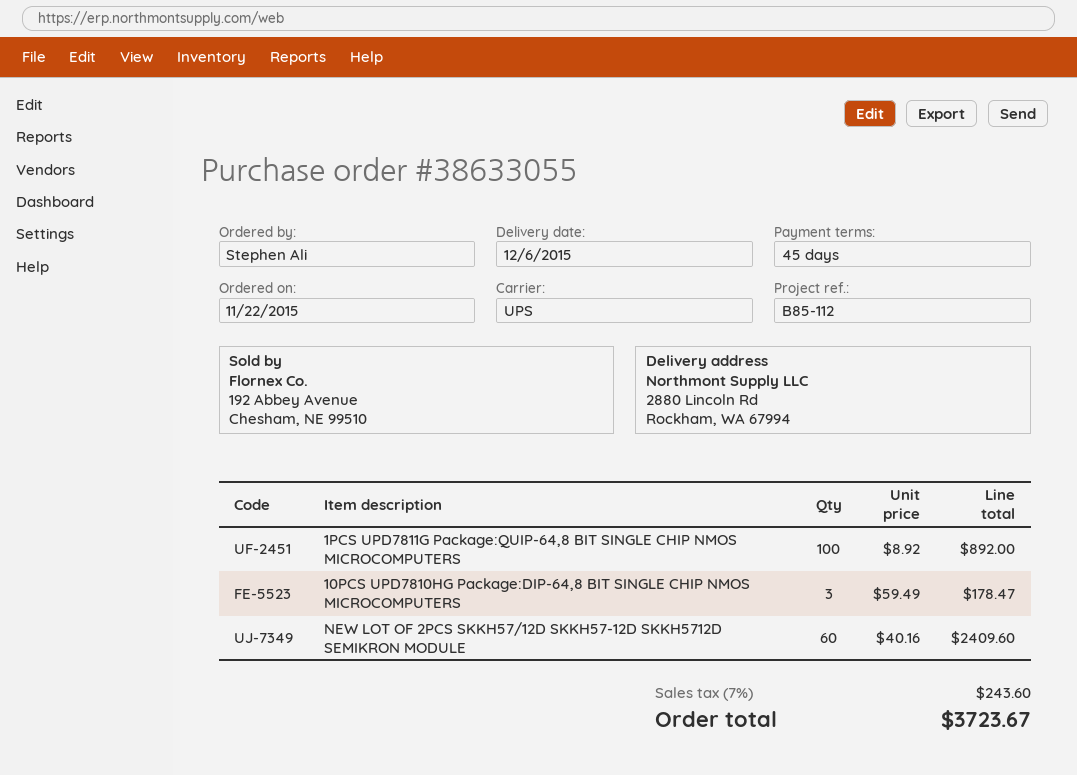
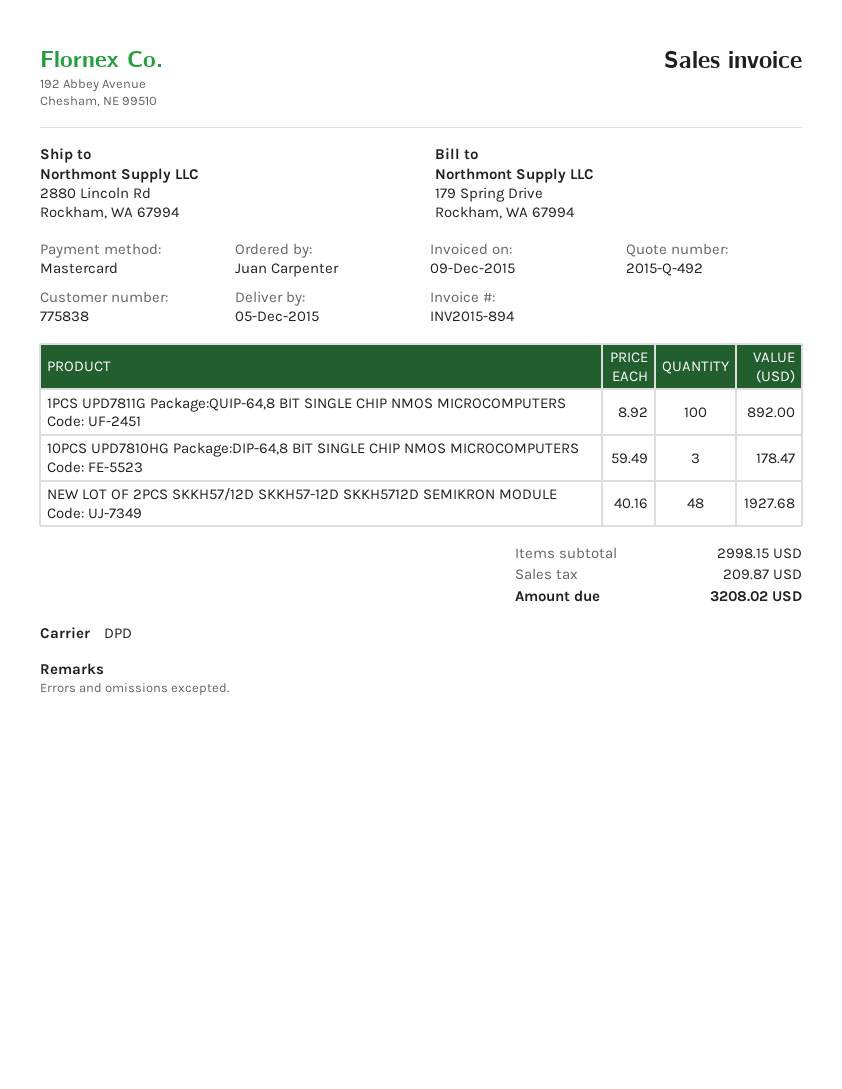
delivery date: 2015-12-06 -> 2015-12-05
ordered by: Stephen Ali -> Juan Carpenter
shipping method: UPS -> DPD
NEW LOT OF 2PCS SKKH57/12D SKKH57-12D SKKH5712D SEMIKRON MODULE: 60 x 40.16 = 2409.60 -> 48 x 40.16 = 1927.68
tax: 243.60 -> 209.87
total: 3723.67 -> 3208.02

